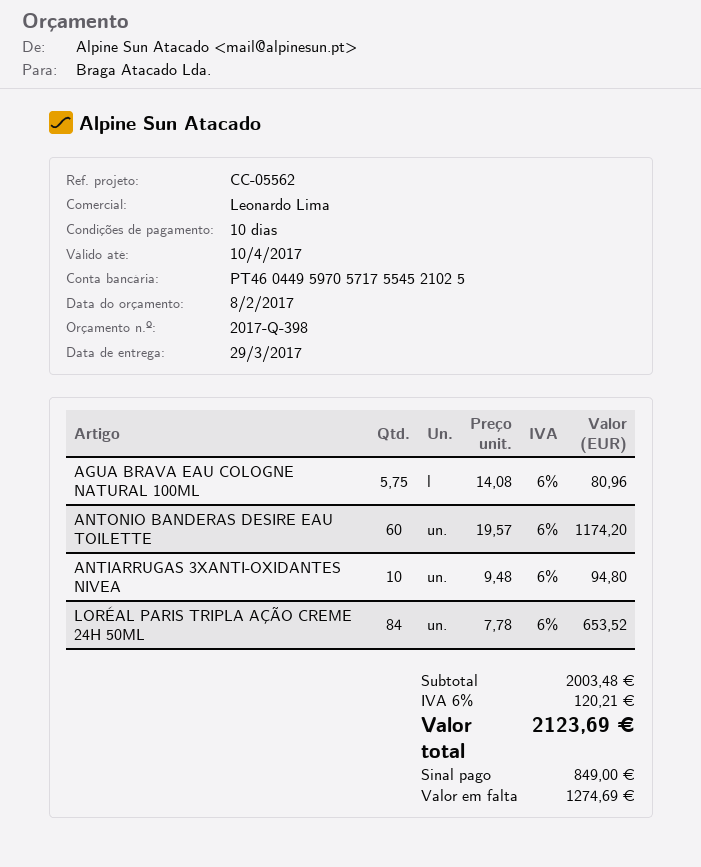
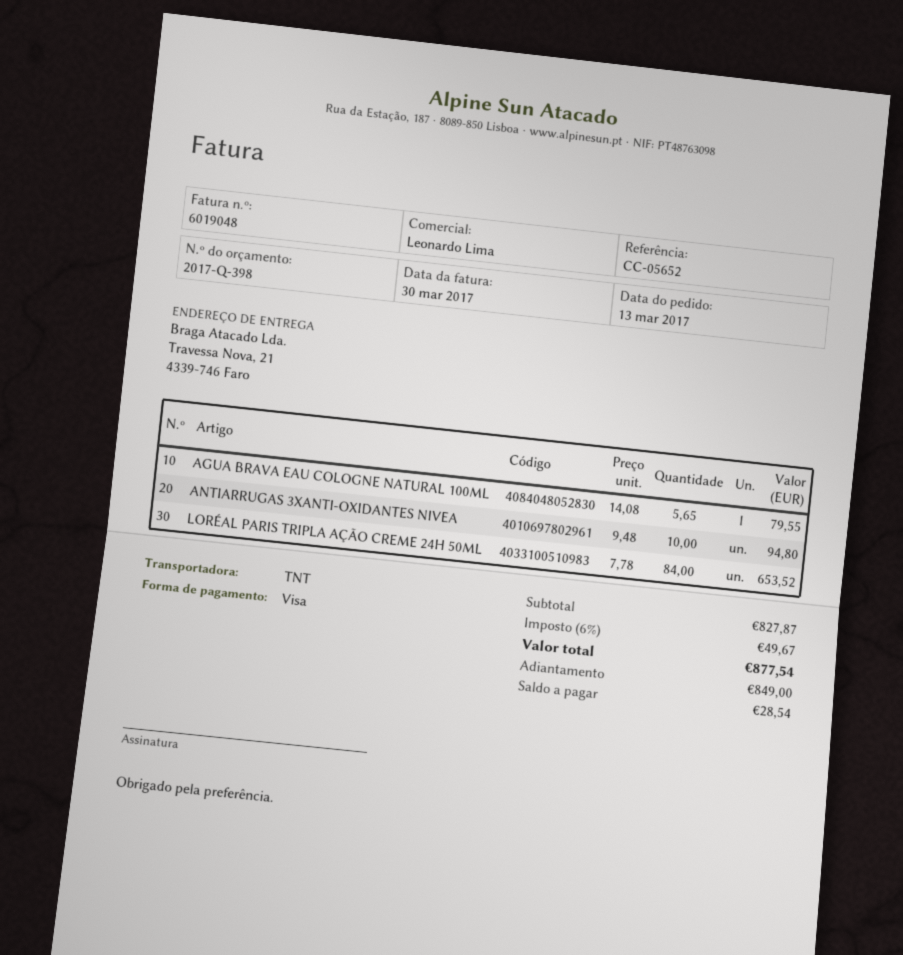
reference: CC-05562 -> CC-05652
AGUA BRAVA EAU COLOGNE NATURAL 100ML: 5.75 x 14.08 = 80.96 -> 5.65 x 14.08 = 79.55
ANTONIO BANDERAS DESIRE EAU TOILETTE: 60 x 19.57 = 1174.20 -> none
subtotal: 2003.48 -> 827.87
tax: 6% = 120.21 -> 6% = 49.67
total: 2123.69 -> 877.54
balance: 1274.69 -> 28.54

